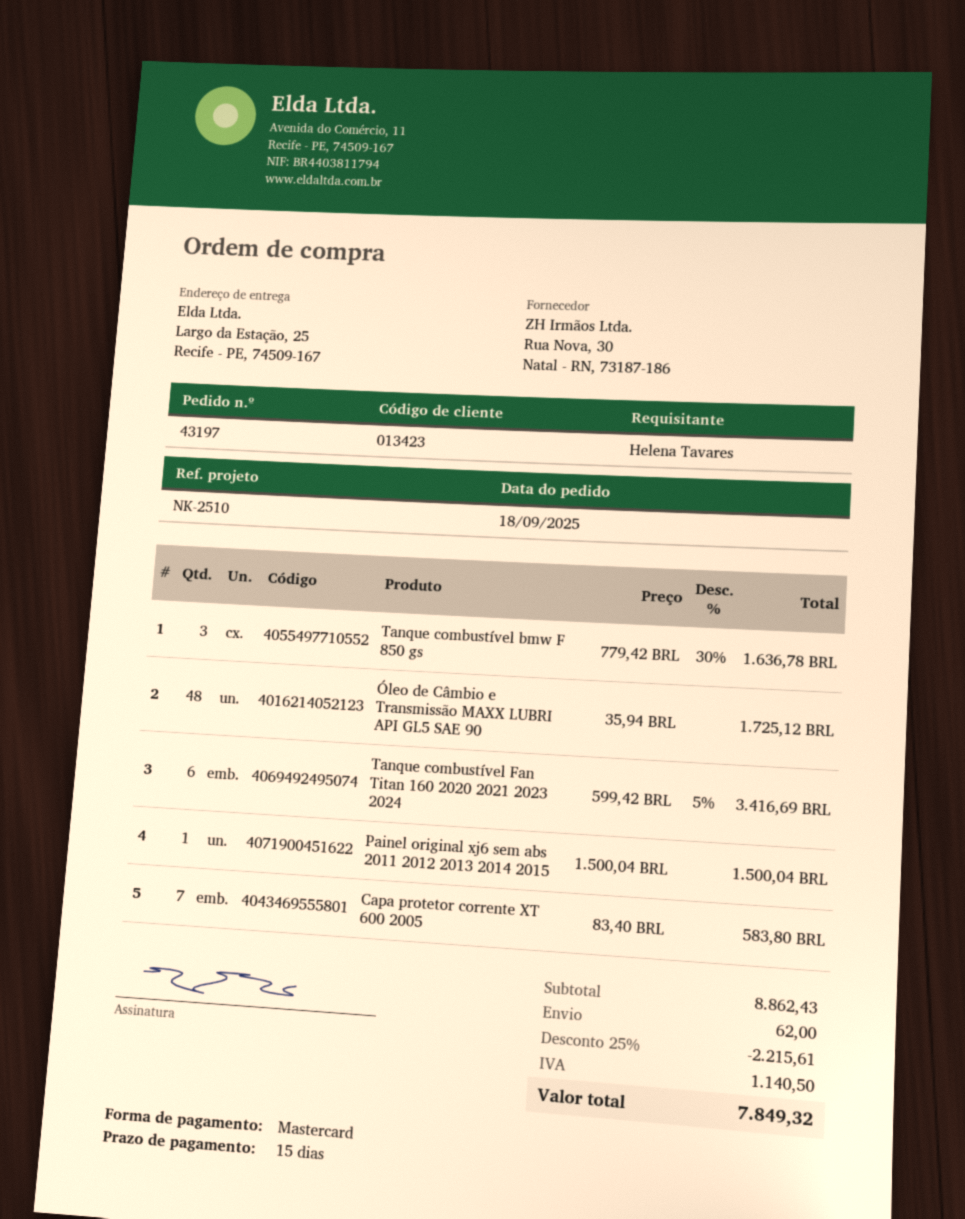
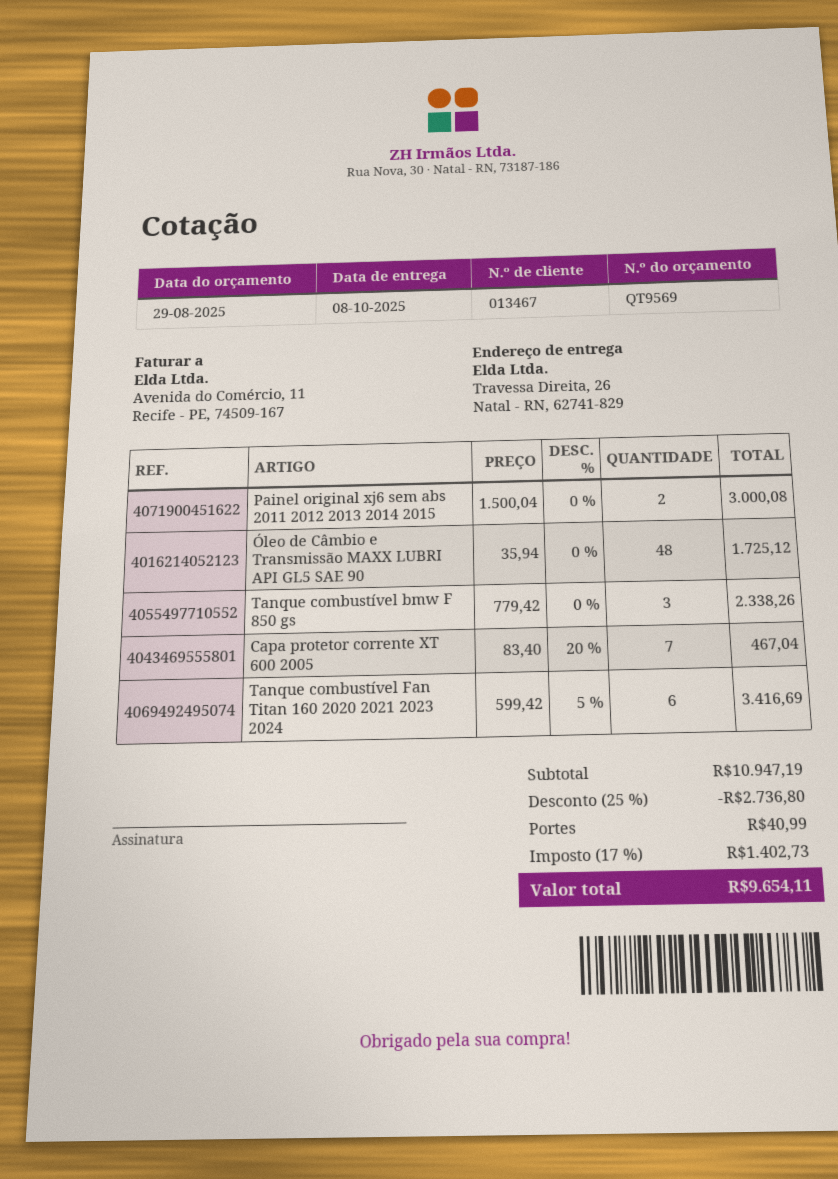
customer number: 013423 -> 013467
ship to: Largo da Estação, 25, Recife - PE, 74509-167 -> Travessa Direita, 26, Natal - RN, 62741-829
Tanque combustível bmw F 850 gs: 3 x 779.42 - 30% = 1636.78 -> 3 x 779.42 = 2338.26
Painel original xj6 sem abs 2011 2012 2013 2014 2015: 1 x 1500.04 = 1500.04 -> 2 x 1500.04 = 3000.08
Capa protetor corrente XT 600 2005: 7 x 83.40 = 583.80 -> 7 x 83.40 - 20% = 467.04
subtotal: 8862.43 -> 10947.19
discount: 25% = 2215.61 -> 25% = 2736.80
shipping: 62.00 -> 40.99
tax: 1140.50 -> 1402.73
total: 7849.32 -> 9654.11

